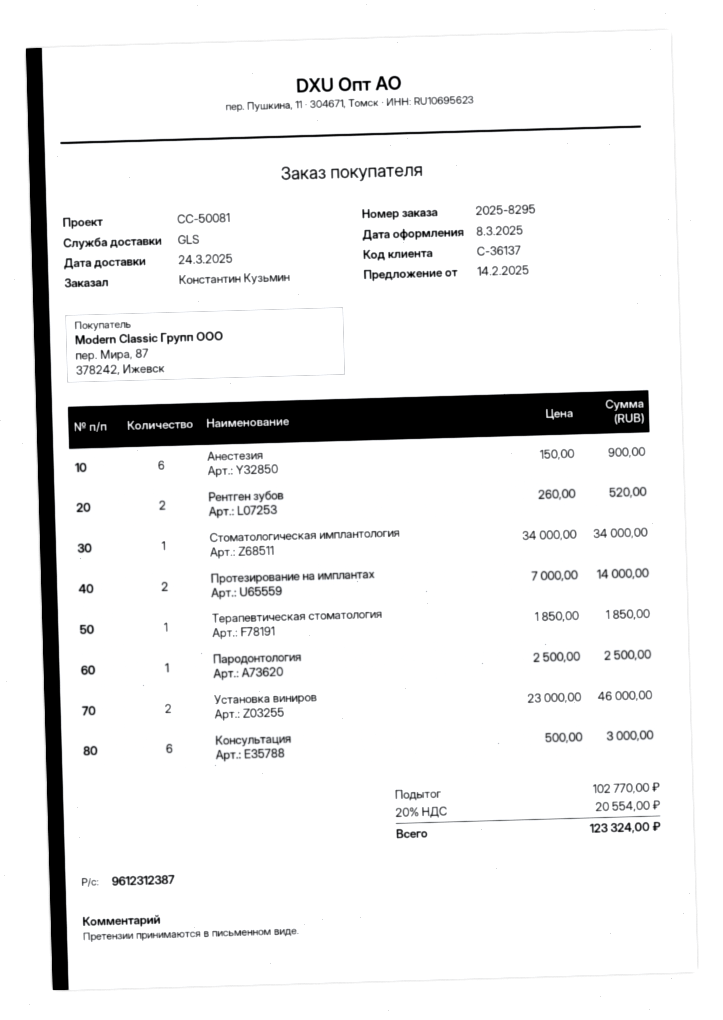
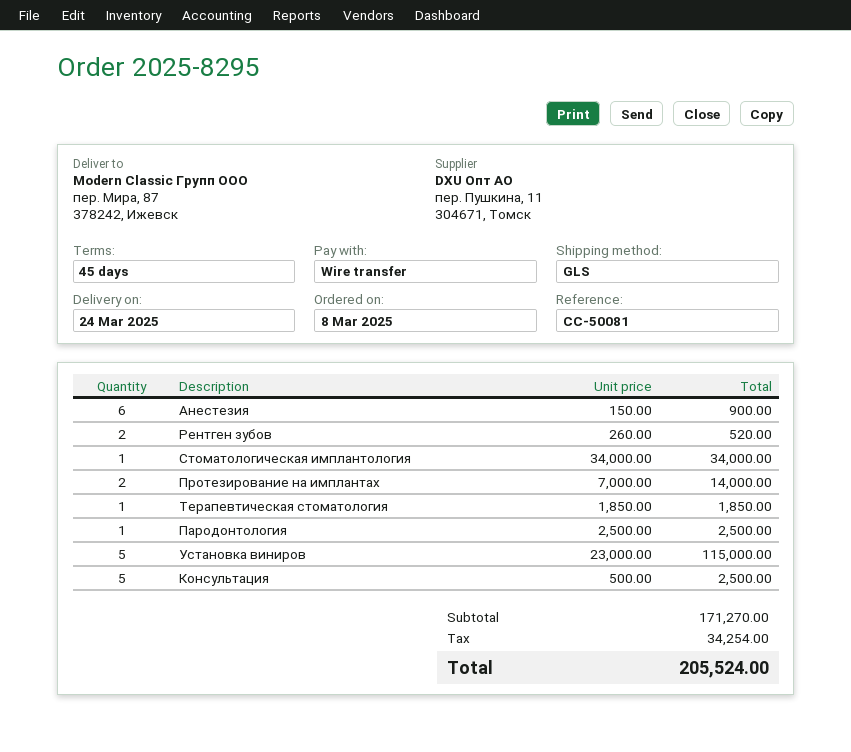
Установка виниров: 2 x 23000.00 = 46000.00 -> 5 x 23000.00 = 115000.00
Консультация: 6 x 500.00 = 3000.00 -> 5 x 500.00 = 2500.00
subtotal: 102770.00 -> 171270.00
tax: 20554.00 -> 34254.00
total: 123324.00 -> 205524.00

